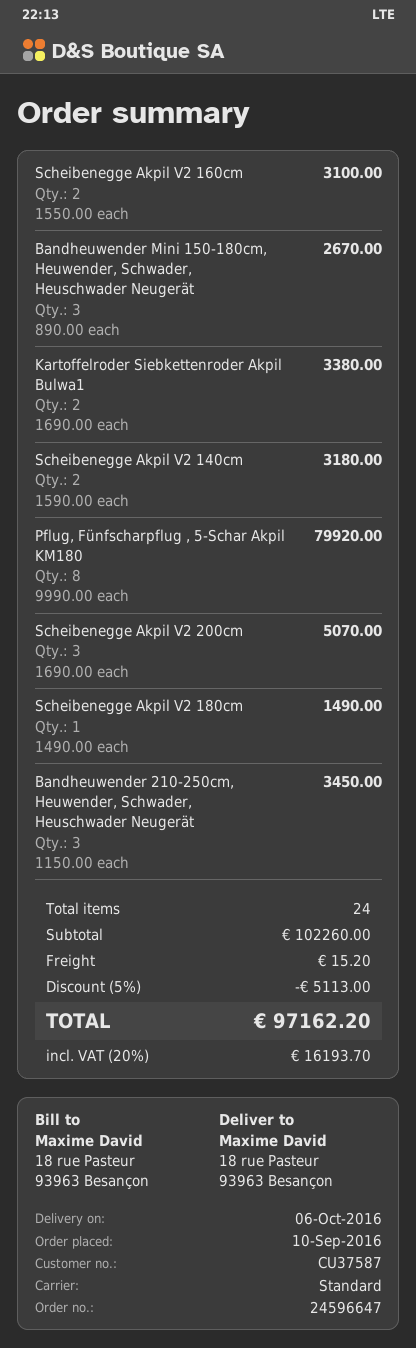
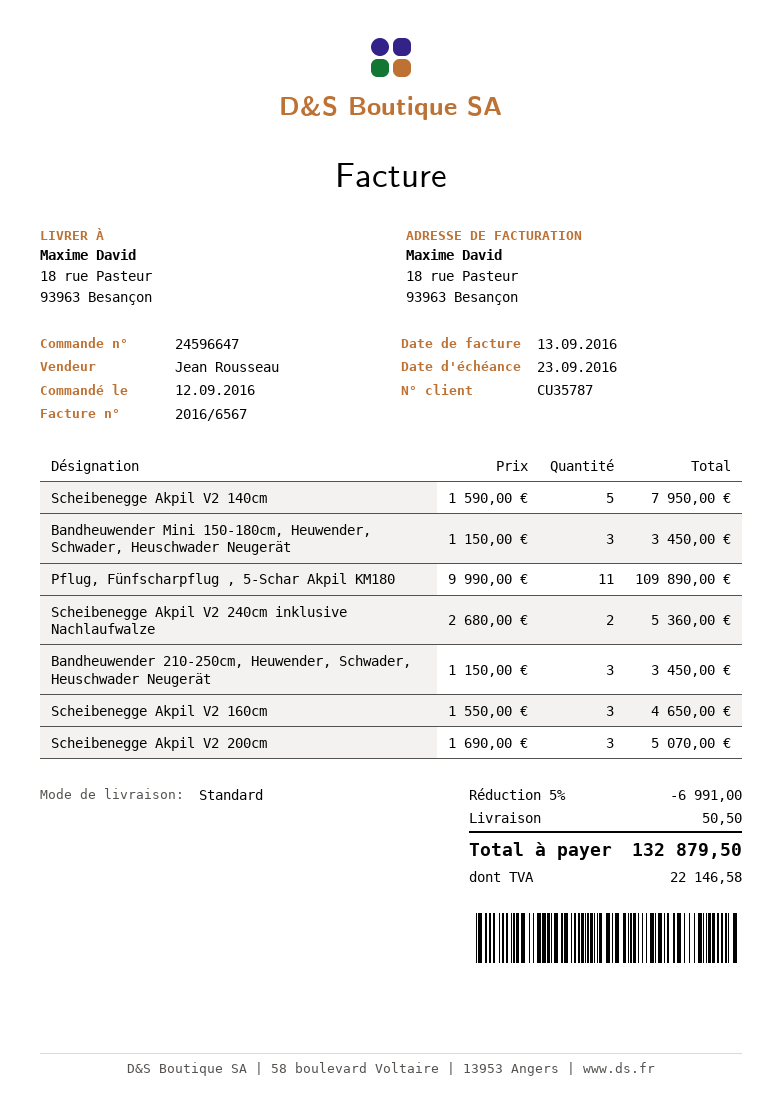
order date: 2016-09-10 -> 2016-09-12
customer number: CU37587 -> CU35787
Scheibenegge Akpil V2 160cm: 2 x 1550.00 = 3100.00 -> 3 x 1550.00 = 4650.00
Bandheuwender Mini 150-180cm, Heuwender, Schwader, Heuschwader Neugerät: 3 x 890.00 = 2670.00 -> 3 x 1150.00 = 3450.00
Kartoffelroder Siebkettenroder Akpil Bulwa1: 2 x 1690.00 = 3380.00 -> none
Scheibenegge Akpil V2 140cm: 2 x 1590.00 = 3180.00 -> 5 x 1590.00 = 7950.00
Pflug, Fünfscharpflug , 5-Schar Akpil KM180: 8 x 9990.00 = 79920.00 -> 11 x 9990.00 = 109890.00
Scheibenegge Akpil V2 180cm: 1 x 1490.00 = 1490.00 -> none
Scheibenegge Akpil V2 240cm inklusive Nachlaufwalze: none -> 2 x 2680.00 = 5360.00
discount: 5% = 5113.00 -> 5% = 6991.00
shipping: 15.20 -> 50.50
tax: 16193.70 -> 22146.58
total: 97162.20 -> 132879.50

